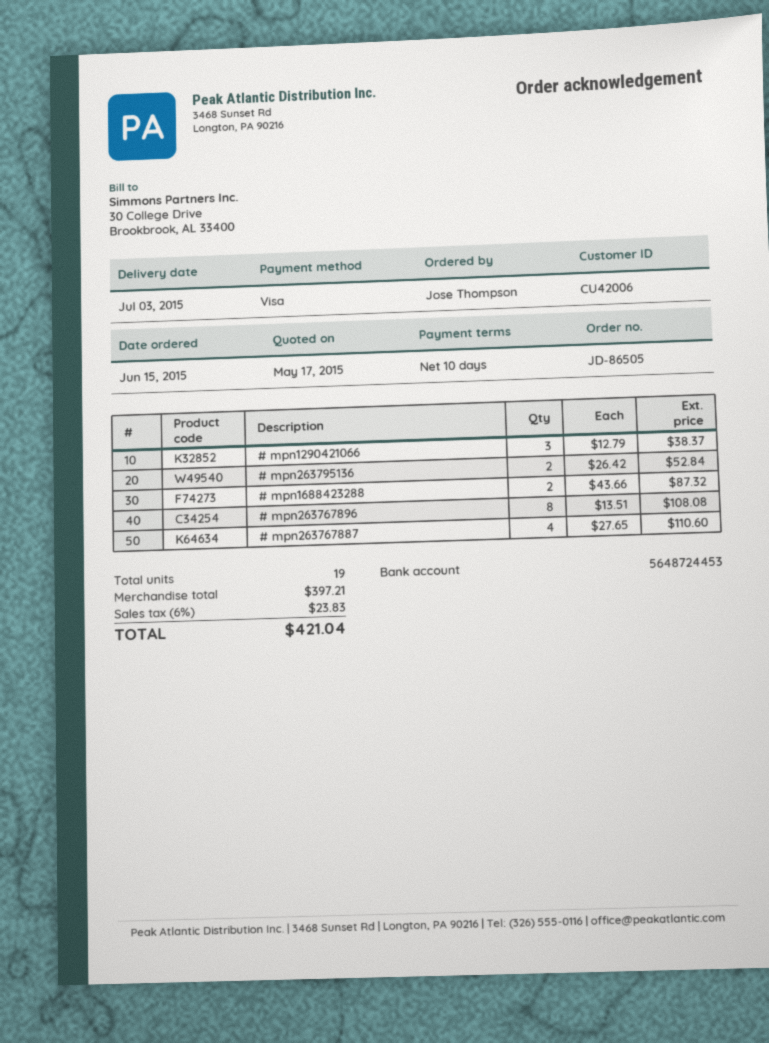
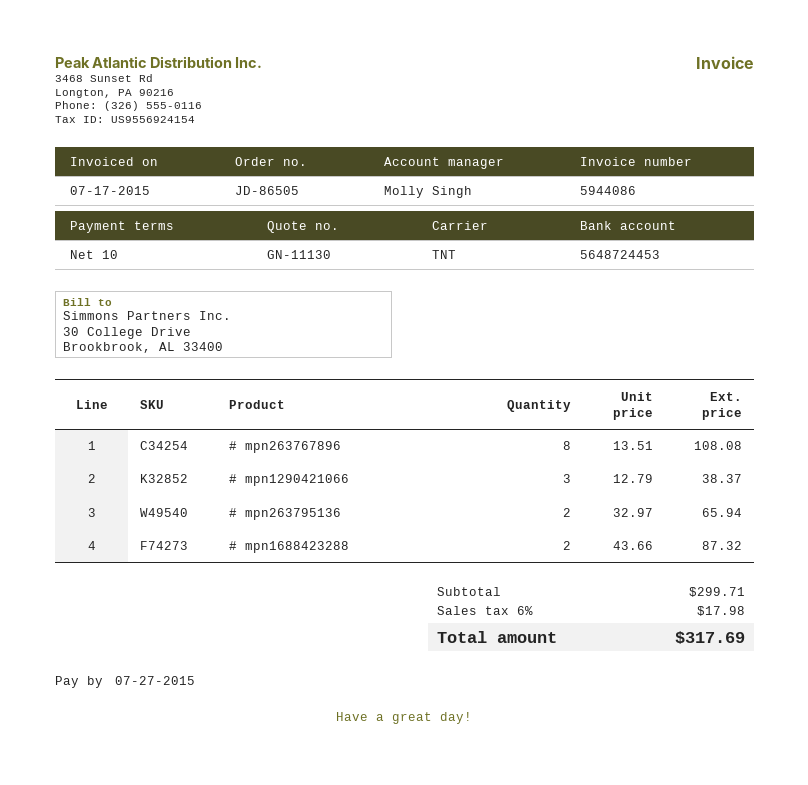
# mpn263795136: 2 x 26.42 = 52.84 -> 2 x 32.97 = 65.94
# mpn263767887: 4 x 27.65 = 110.60 -> none
subtotal: 397.21 -> 299.71
tax: 6% = 23.83 -> 6% = 17.98
total: 421.04 -> 317.69

